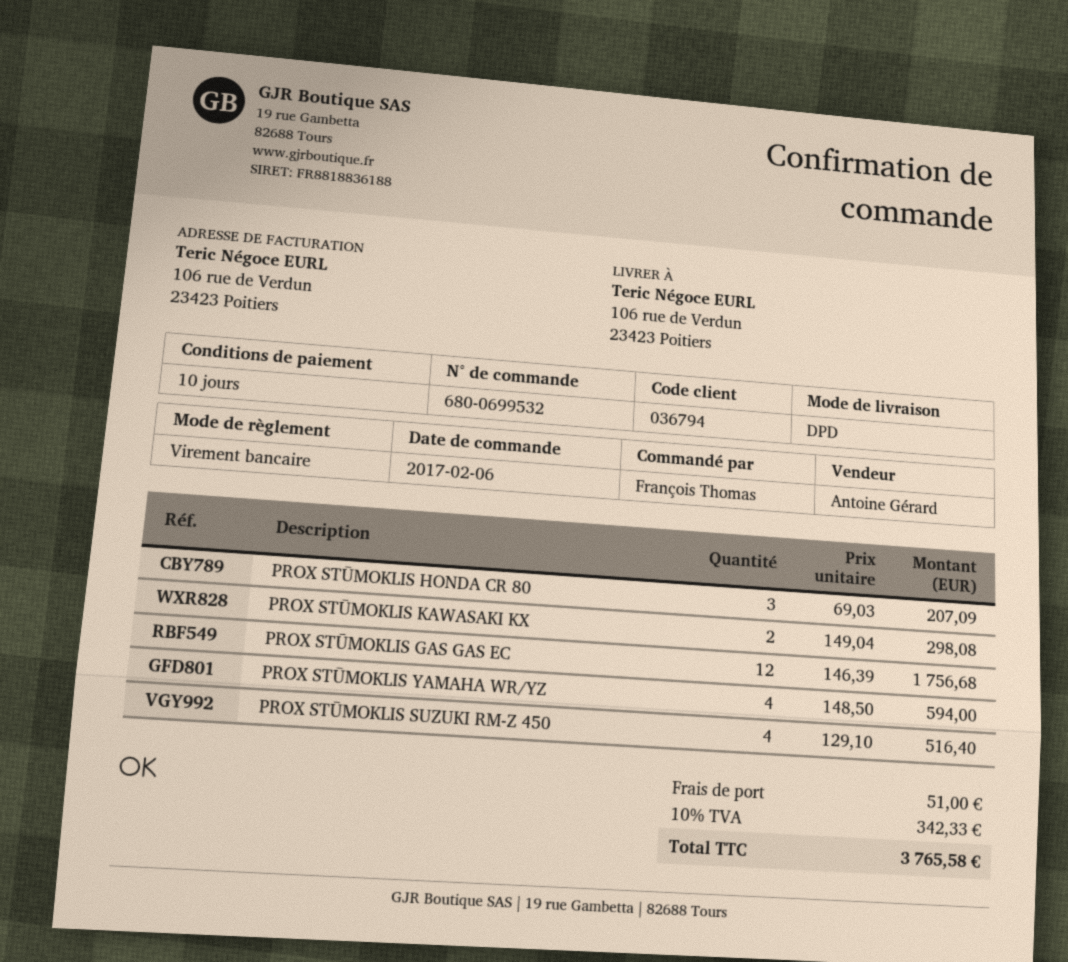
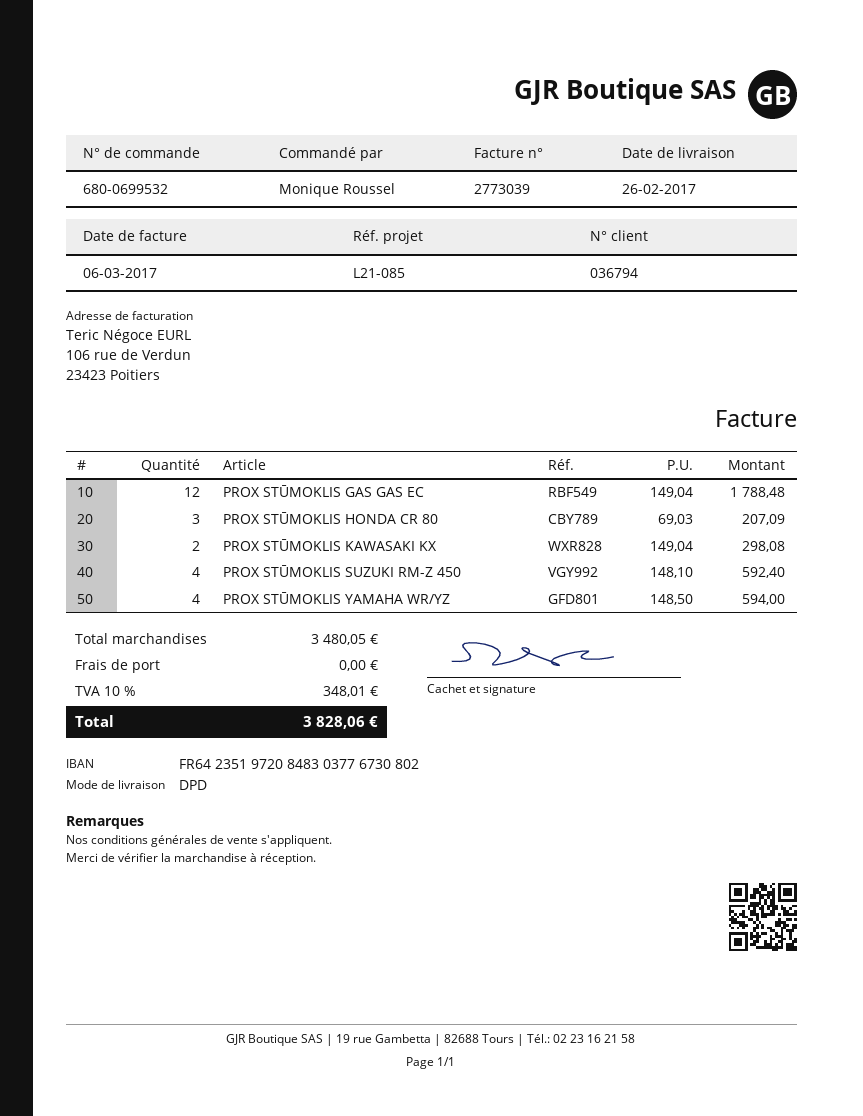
ordered by: François Thomas -> Monique Roussel
PROX STŪMOKLIS GAS GAS EC: 12 x 146.39 = 1756.68 -> 12 x 149.04 = 1788.48
PROX STŪMOKLIS SUZUKI RM-Z 450: 4 x 129.10 = 516.40 -> 4 x 148.10 = 592.40
shipping: 51.00 -> 0.00
tax: 10% = 342.33 -> 10% = 348.01
total: 3765.58 -> 3828.06

